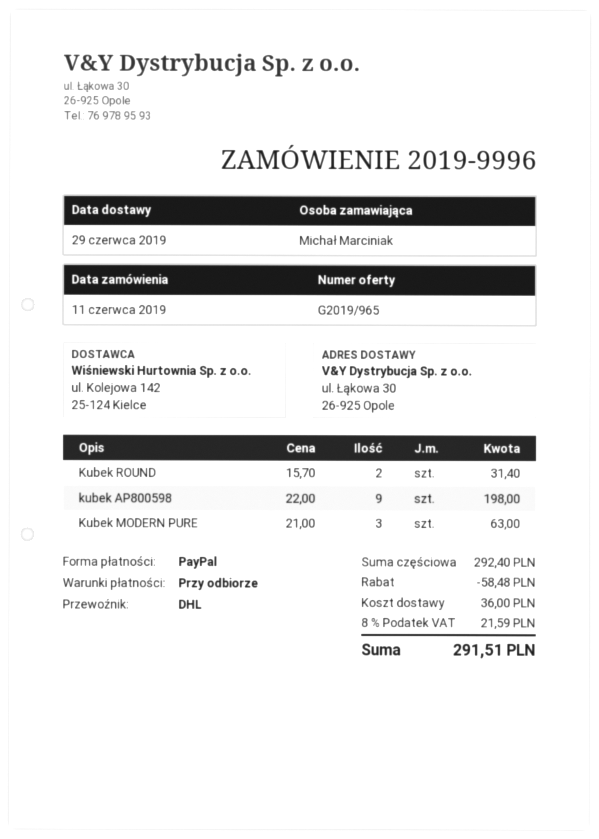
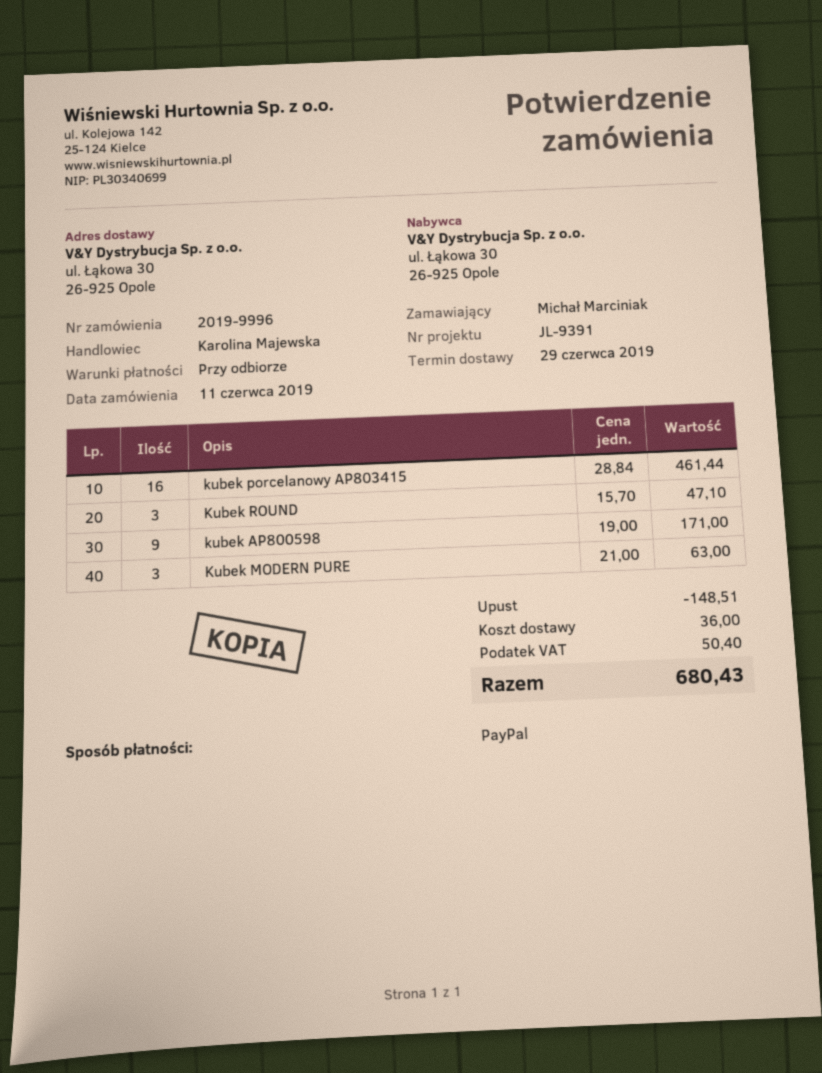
Kubek ROUND: 2 x 15.70 = 31.40 -> 3 x 15.70 = 47.10
kubek AP800598: 9 x 22.00 = 198.00 -> 9 x 19.00 = 171.00
kubek porcelanowy AP803415: none -> 16 x 28.84 = 461.44
discount: 58.48 -> 148.51
tax: 21.59 -> 50.40
total: 291.51 -> 680.43

